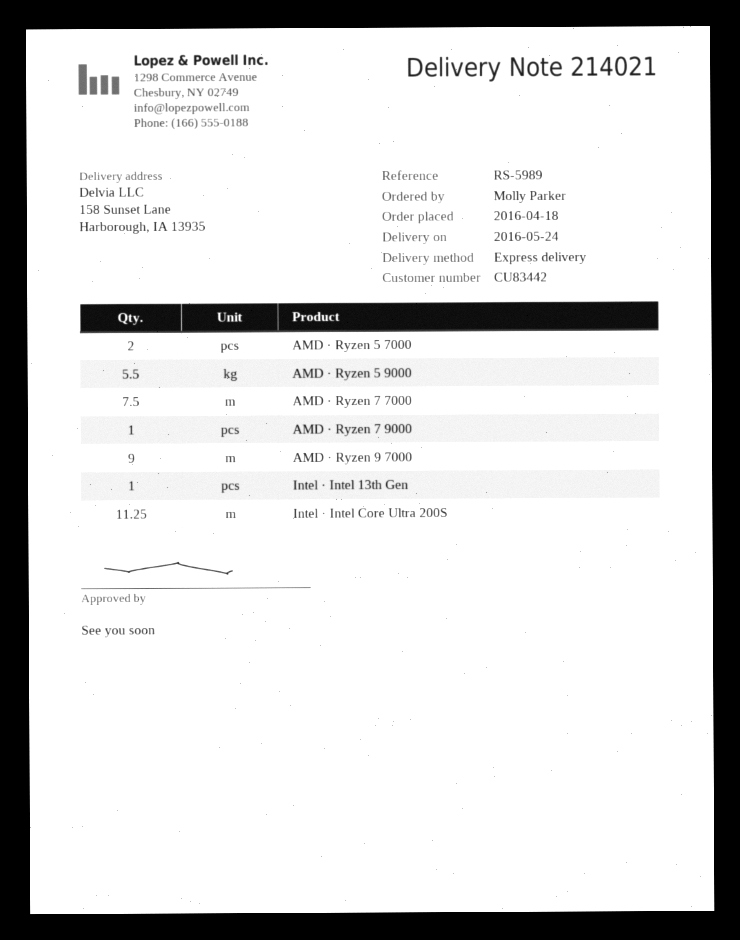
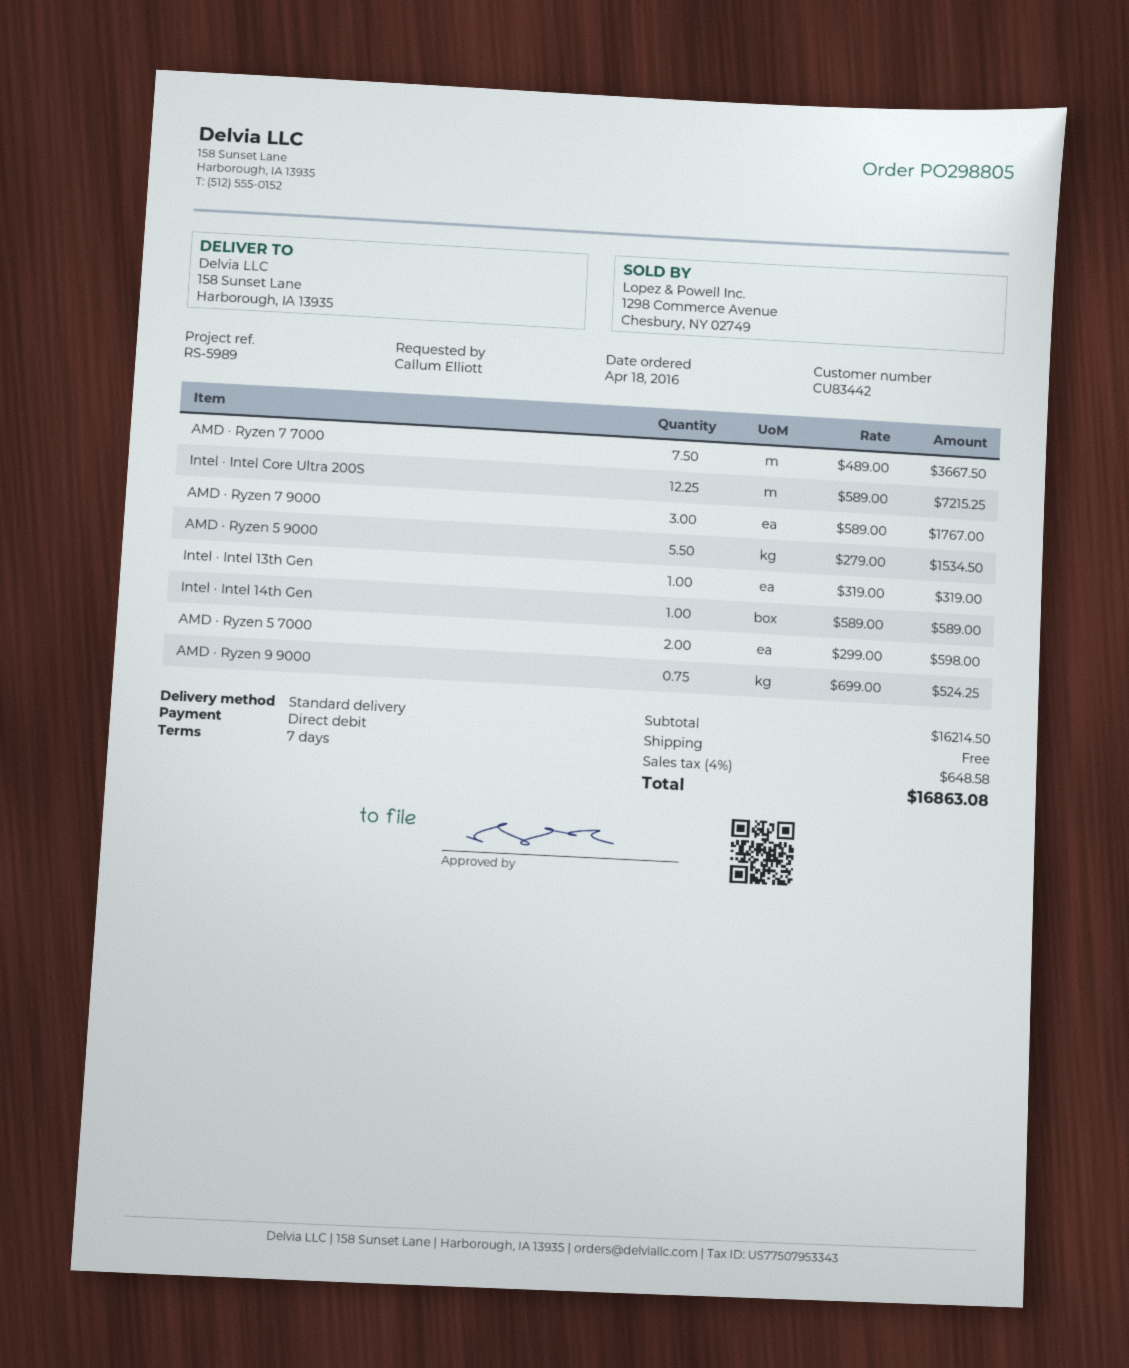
ordered by: Molly Parker -> Callum Elliott
shipping method: express -> standard
AMD · Ryzen 7 9000: 1 -> 3
AMD · Ryzen 9 7000: 9 -> none
Intel · Intel Core Ultra 200S: 11.25 -> 12.25
Intel · Intel 14th Gen: none -> 1
AMD · Ryzen 9 9000: none -> 0.75

